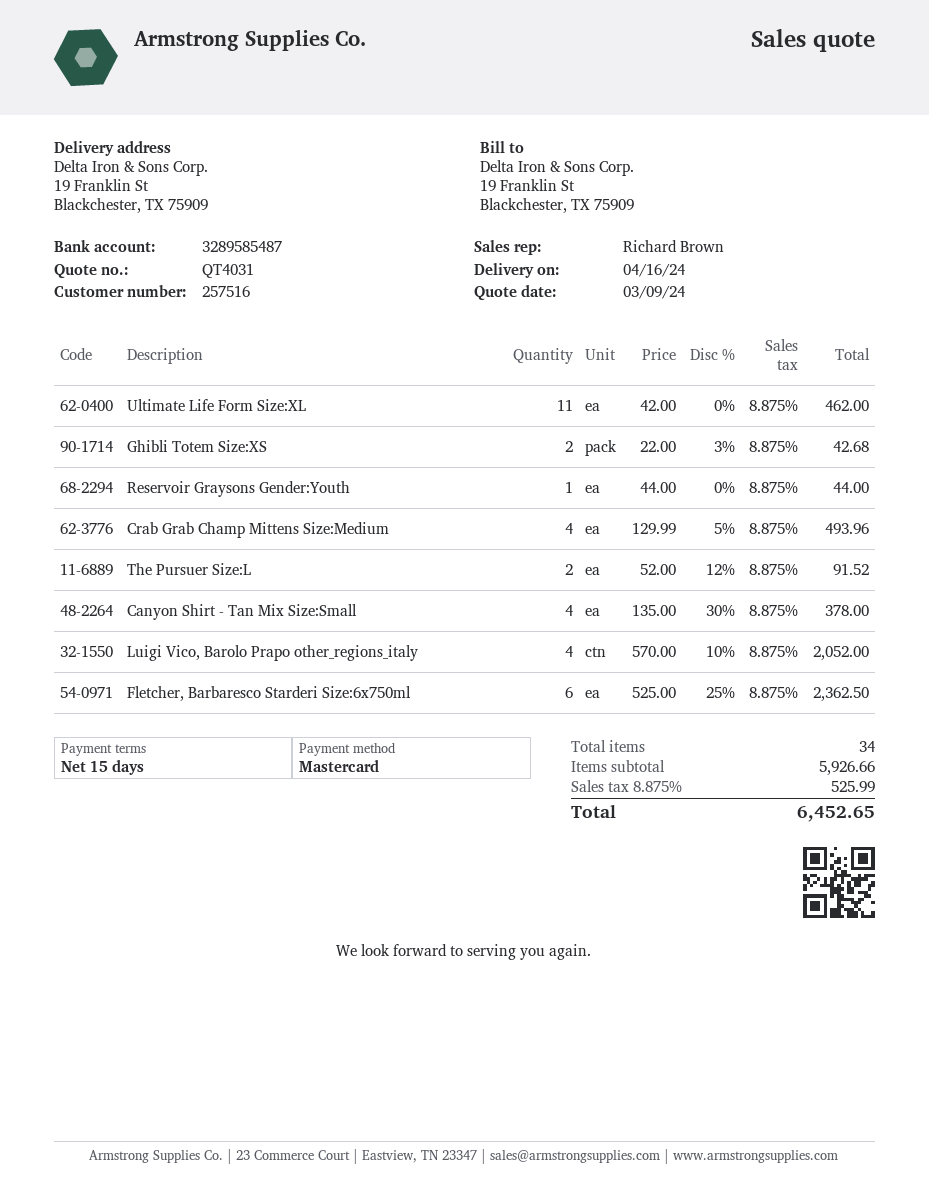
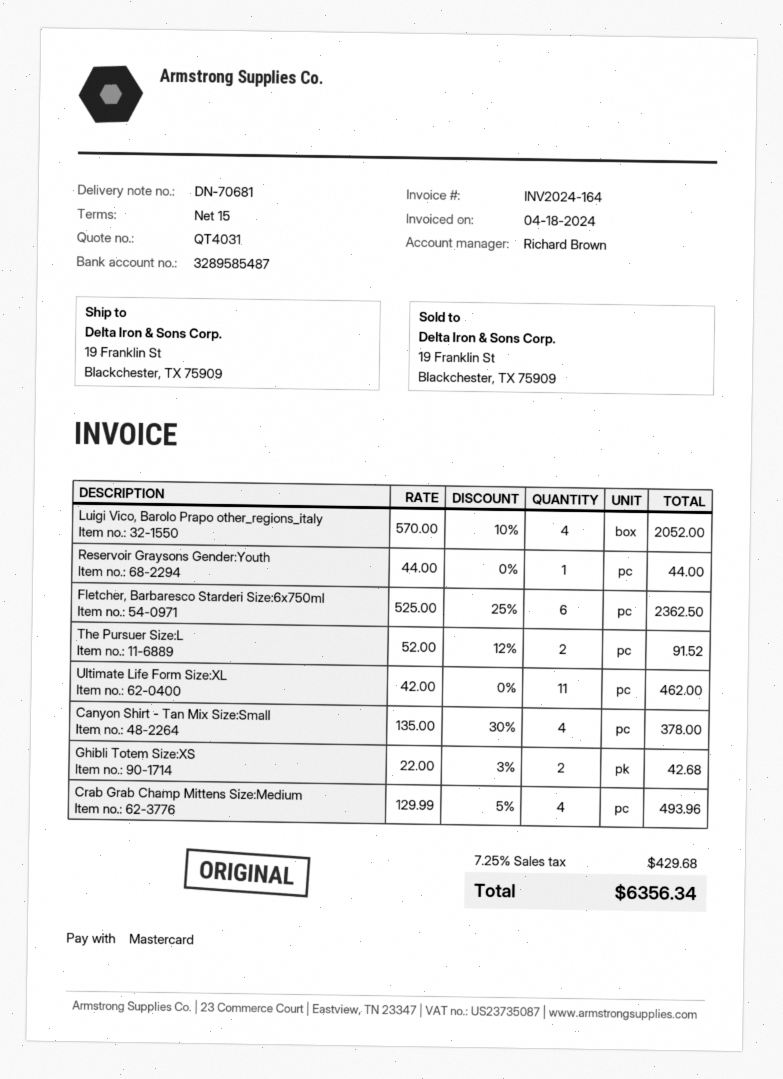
tax: 8.875% = 525.99 -> 7.25% = 429.68
total: 6452.65 -> 6356.34

